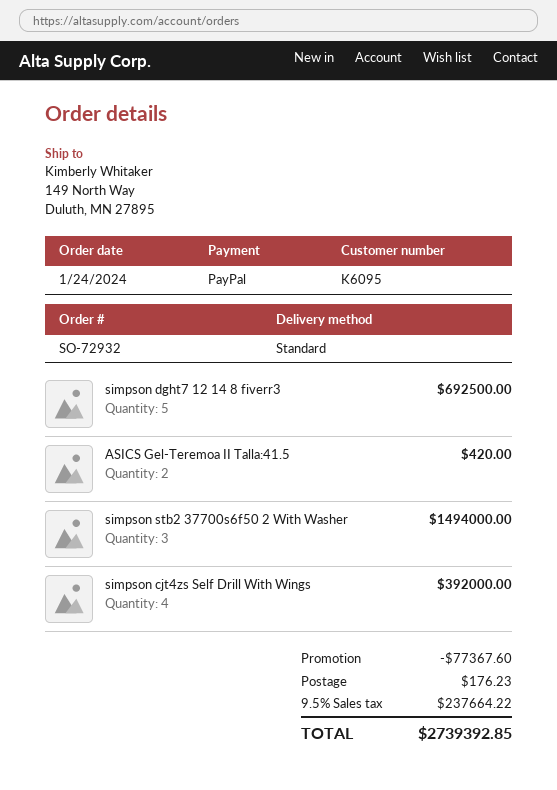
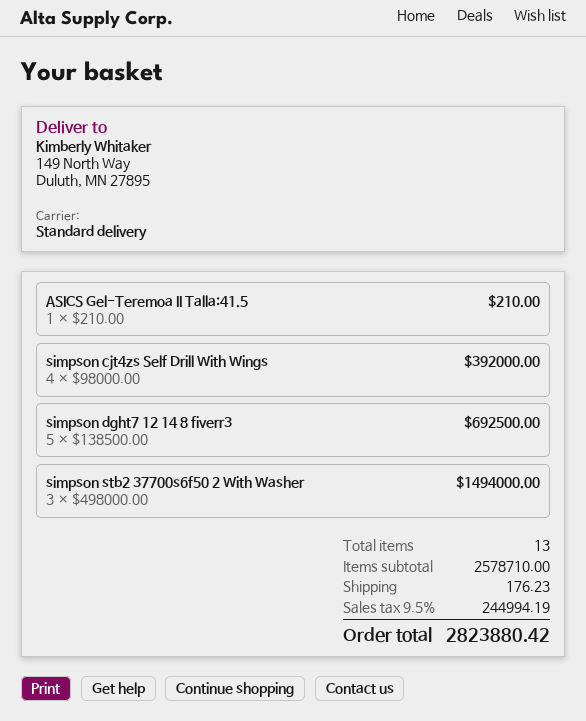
ASICS Gel-Teremoa II Talla:41.5: 2 for 420.00 -> 1 for 210.00
discount: 77367.60 -> none
tax: 9.5% = 237664.22 -> 9.5% = 244994.19
total: 2739392.85 -> 2823880.42

